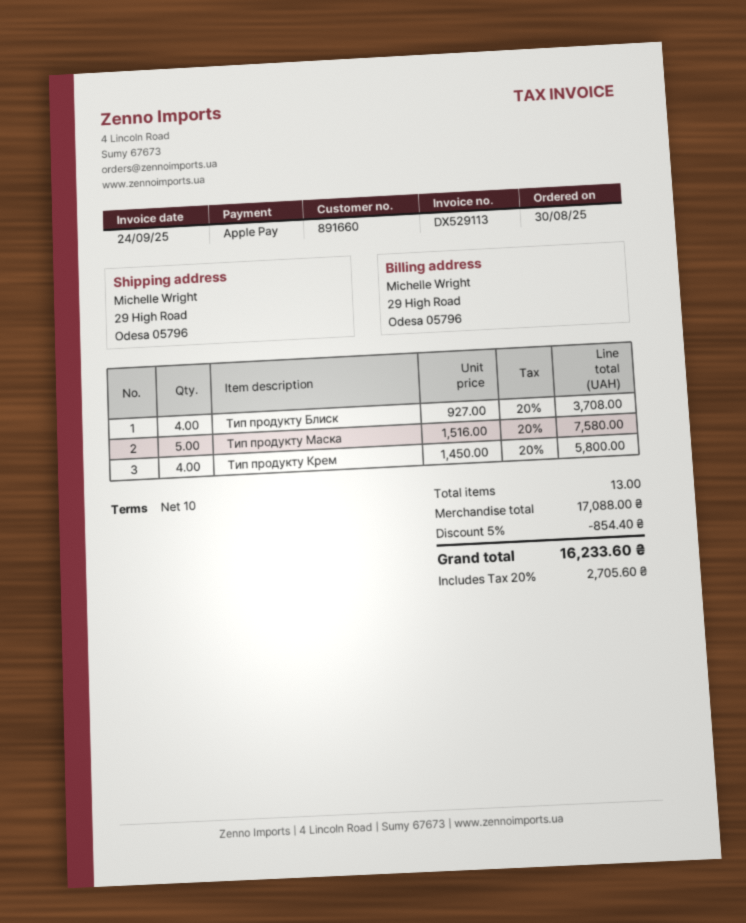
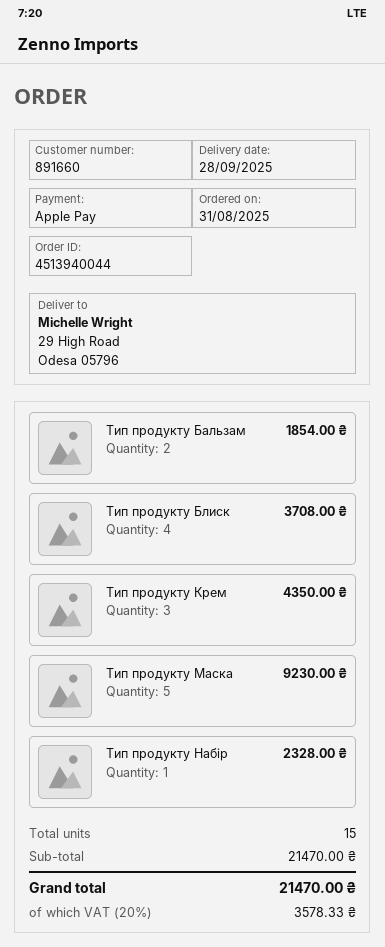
order date: 2025-08-30 -> 2025-08-31
Тип продукту Маска: 5 for 7580.00 -> 5 for 9230.00
Тип продукту Крем: 4 for 5800.00 -> 3 for 4350.00
Тип продукту Бальзам: none -> 2 for 1854.00
Тип продукту Набір: none -> 1 for 2328.00
total quantity: 13 -> 15
subtotal: 17088.00 -> 21470.00
discount: 5% = 854.40 -> none
tax: 20% = 2705.60 -> 20% = 3578.33
total: 16233.60 -> 21470.00

